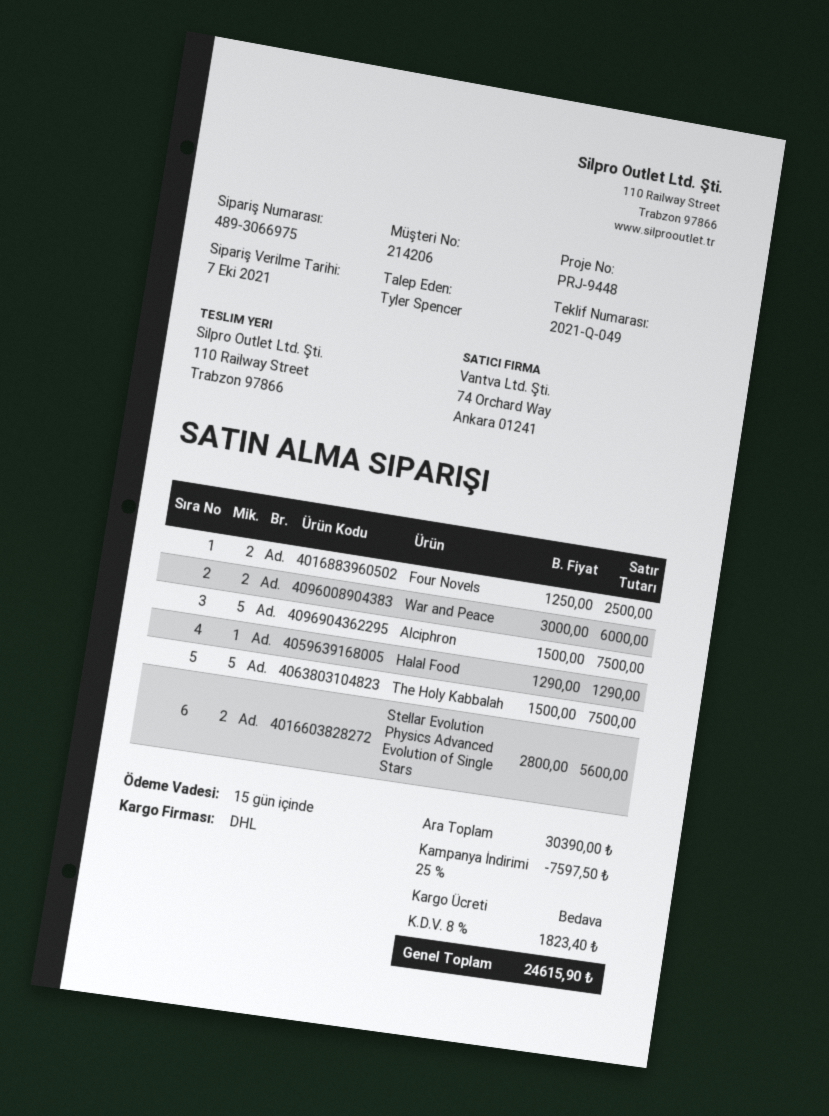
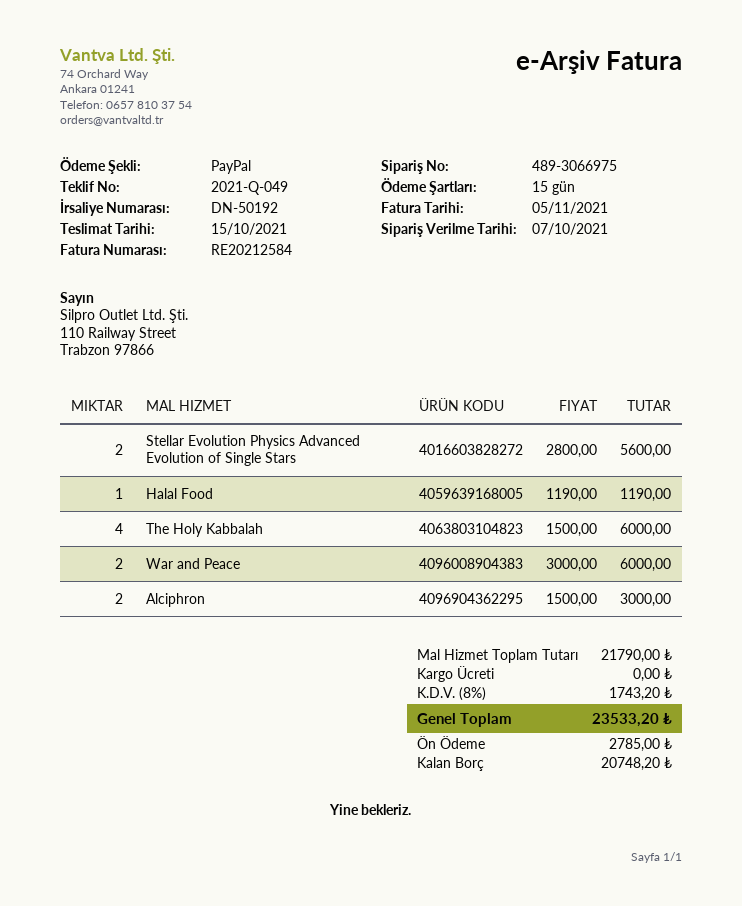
Four Novels: 2 x 1250.00 = 2500.00 -> none
Alciphron: 5 x 1500.00 = 7500.00 -> 2 x 1500.00 = 3000.00
Halal Food: 1 x 1290.00 = 1290.00 -> 1 x 1190.00 = 1190.00
The Holy Kabbalah: 5 x 1500.00 = 7500.00 -> 4 x 1500.00 = 6000.00
subtotal: 30390.00 -> 21790.00
discount: 25% = 7597.50 -> none
tax: 8% = 1823.40 -> 8% = 1743.20
total: 24615.90 -> 23533.20

